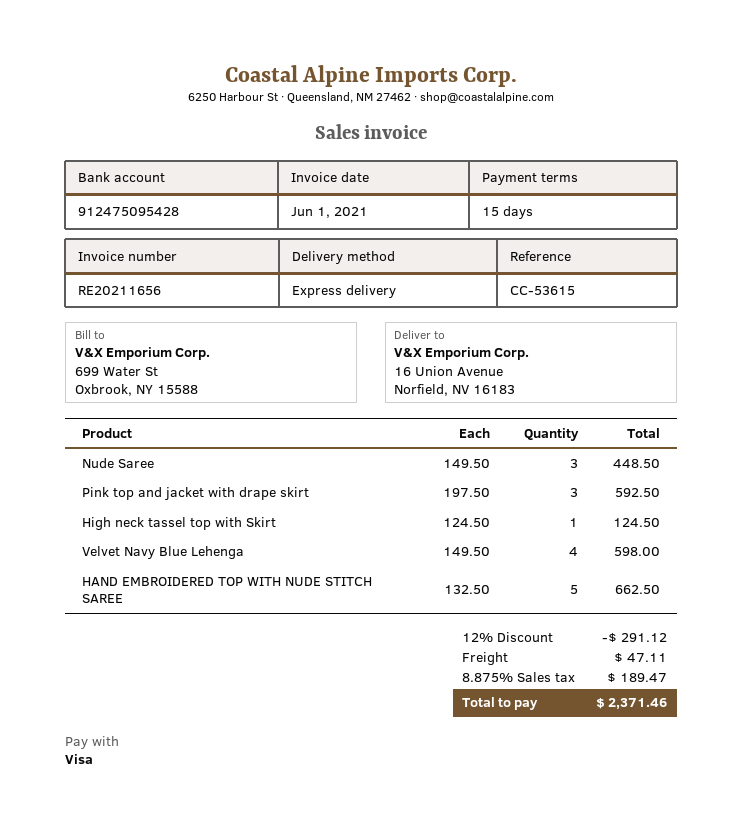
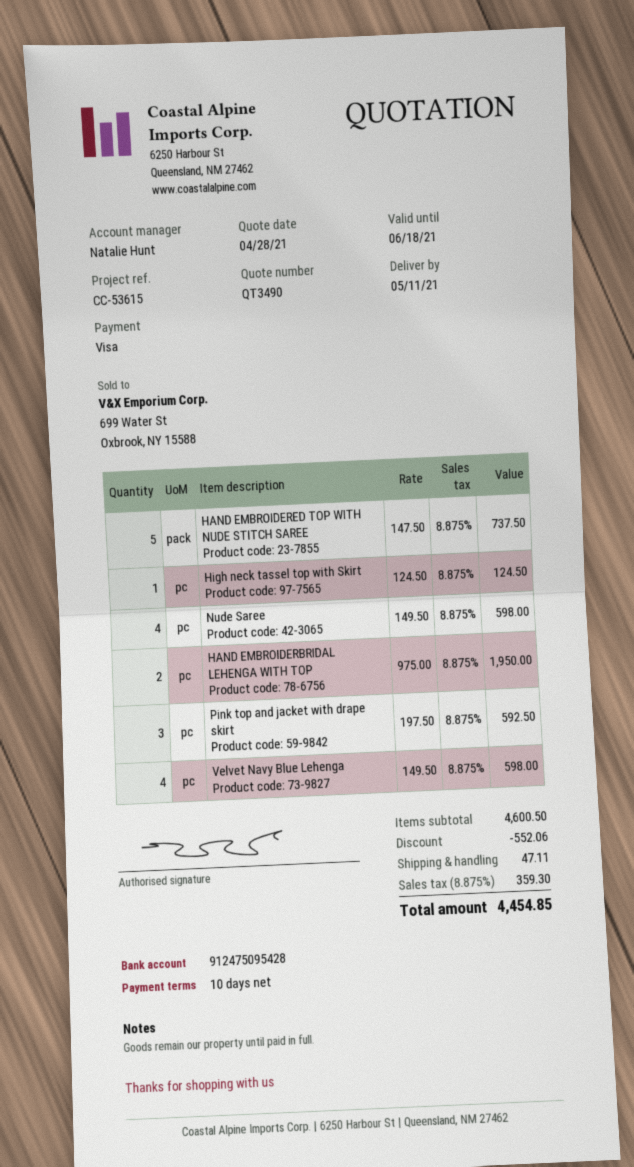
payment terms: 15 days -> 10 days
Nude Saree: 3 x 149.50 = 448.50 -> 4 x 149.50 = 598.00
HAND EMBROIDERED TOP WITH NUDE STITCH SAREE: 5 x 132.50 = 662.50 -> 5 x 147.50 = 737.50
HAND EMBROIDERBRIDAL LEHENGA WITH TOP: none -> 2 x 975.00 = 1950.00
discount: 291.12 -> 552.06
tax: 8.875% = 189.47 -> 8.875% = 359.30
total: 2371.46 -> 4454.85

